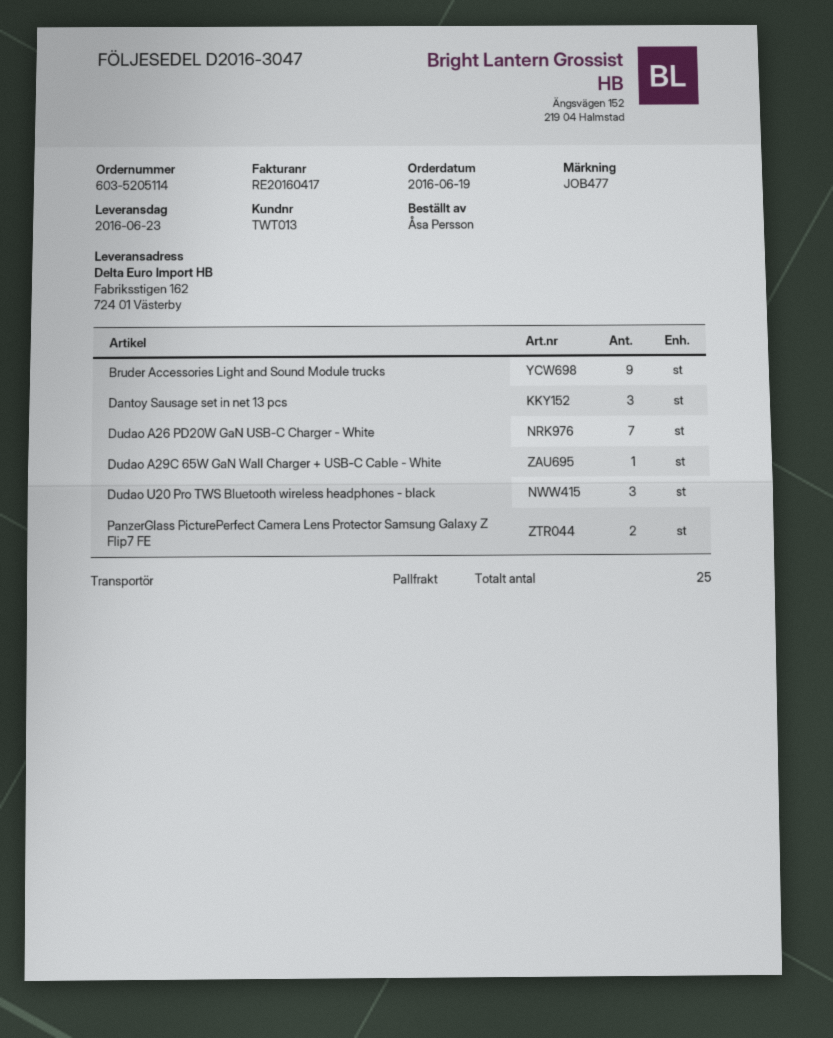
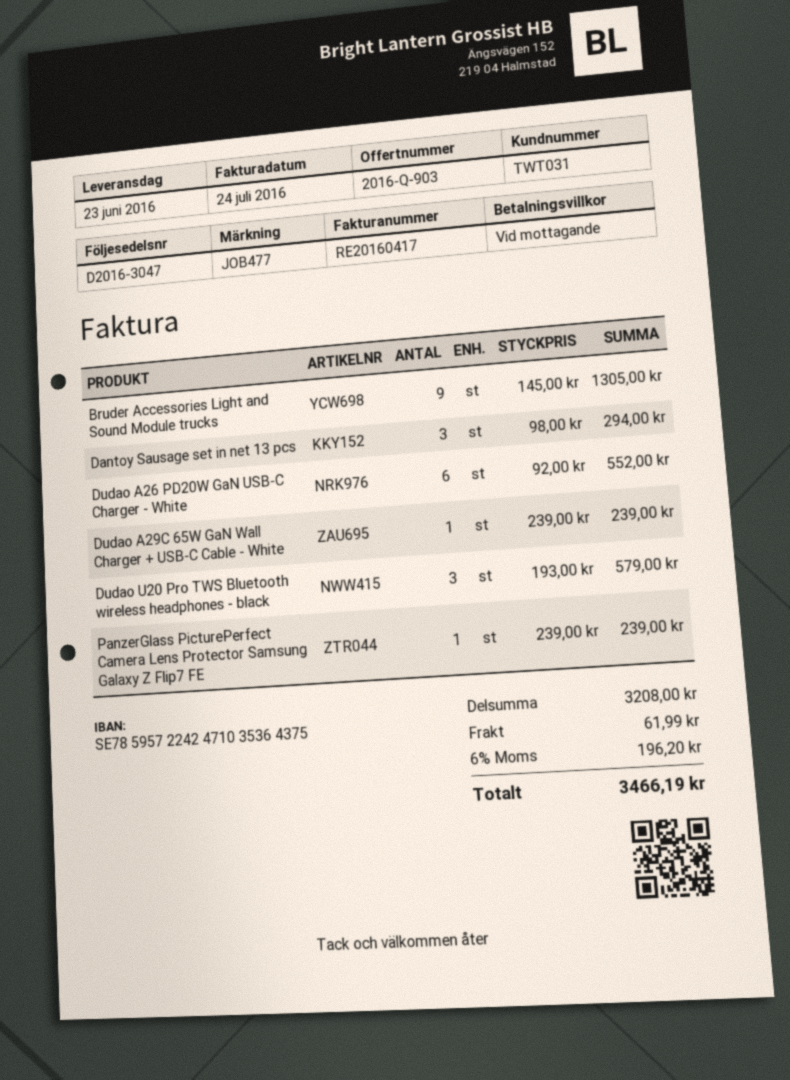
customer number: TWT013 -> TWT031
Dudao A26 PD20W GaN USB-C Charger - White: 7 -> 6
PanzerGlass PicturePerfect Camera Lens Protector Samsung Galaxy Z Flip7 FE: 2 -> 1

